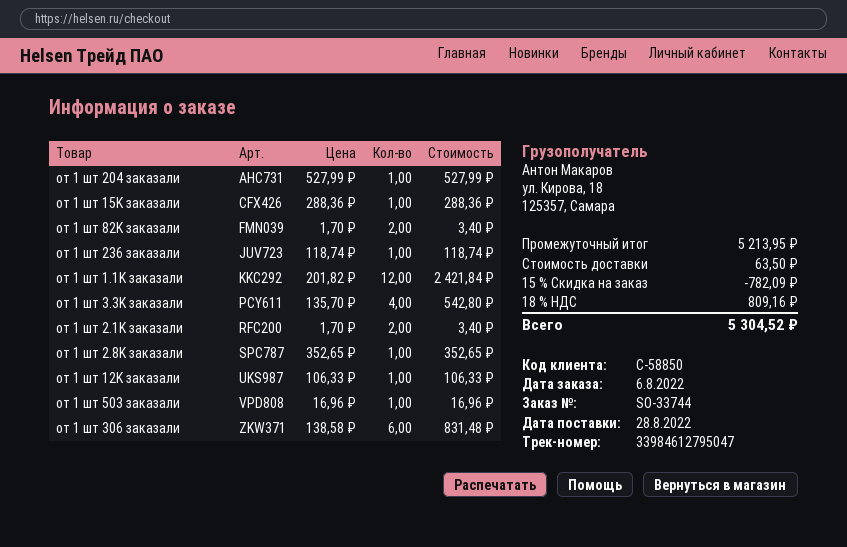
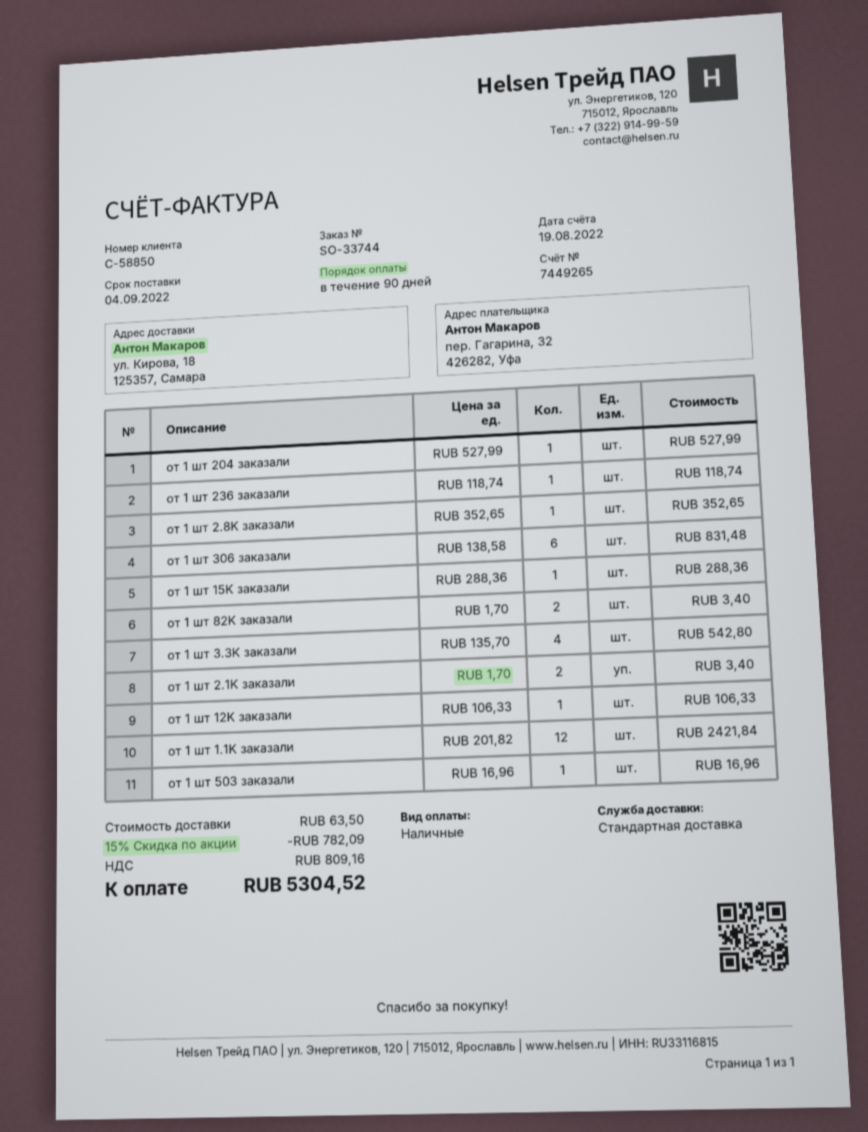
delivery date: 2022-08-28 -> 2022-09-04

